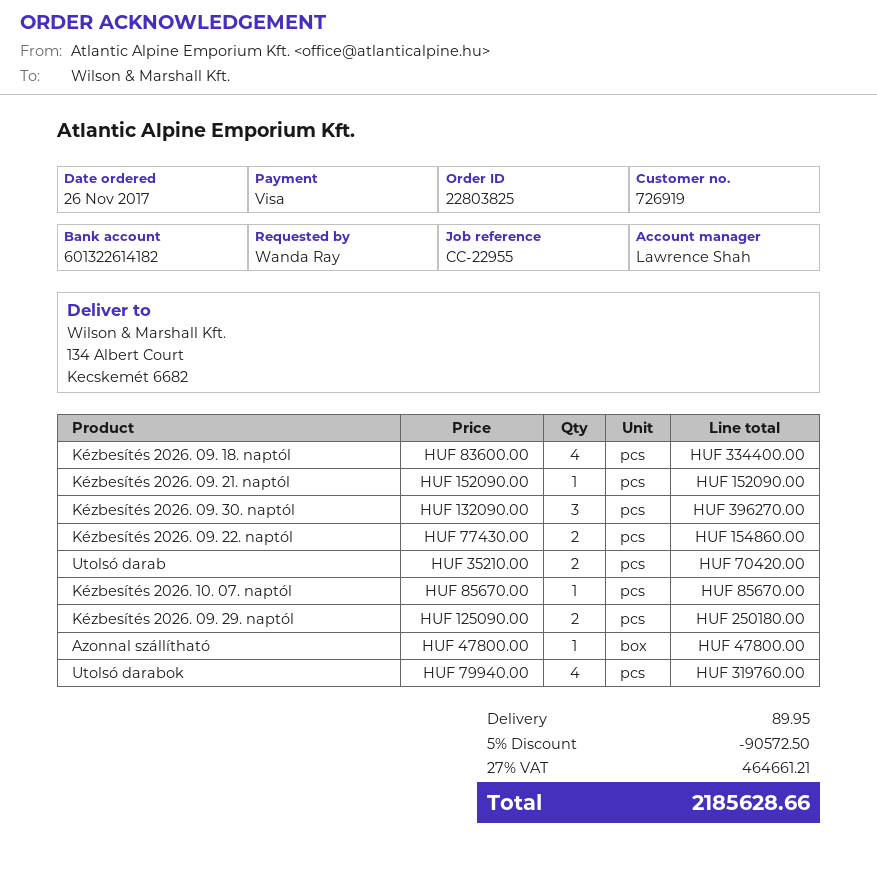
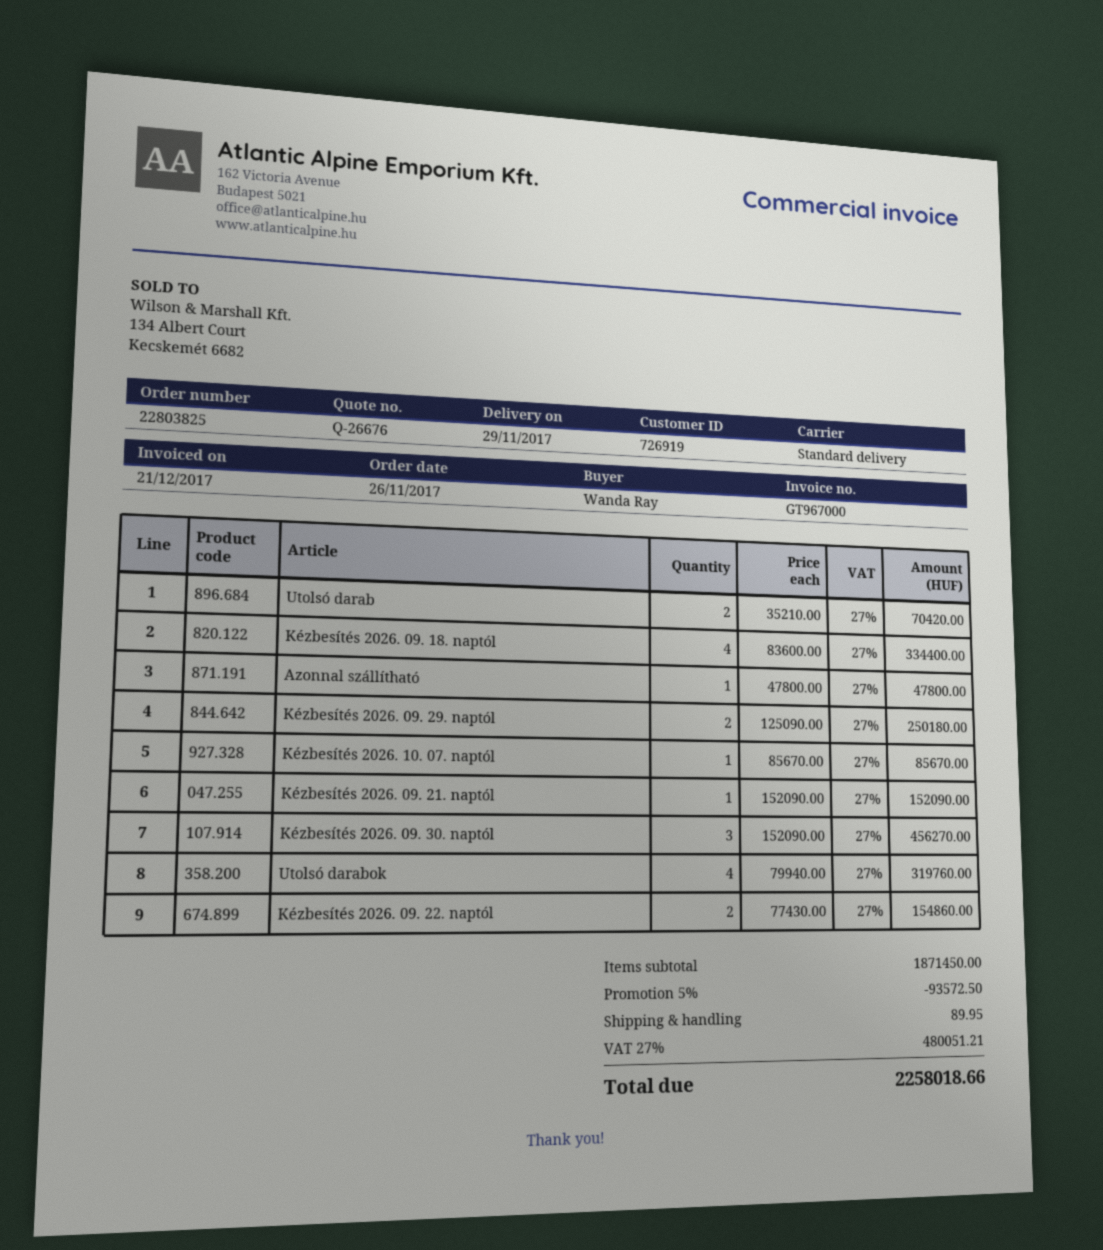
Kézbesítés 2026. 09. 30. naptól: 3 x 132090.00 = 396270.00 -> 3 x 152090.00 = 456270.00
discount: 5% = 90572.50 -> 5% = 93572.50
tax: 27% = 464661.21 -> 27% = 480051.21
total: 2185628.66 -> 2258018.66

